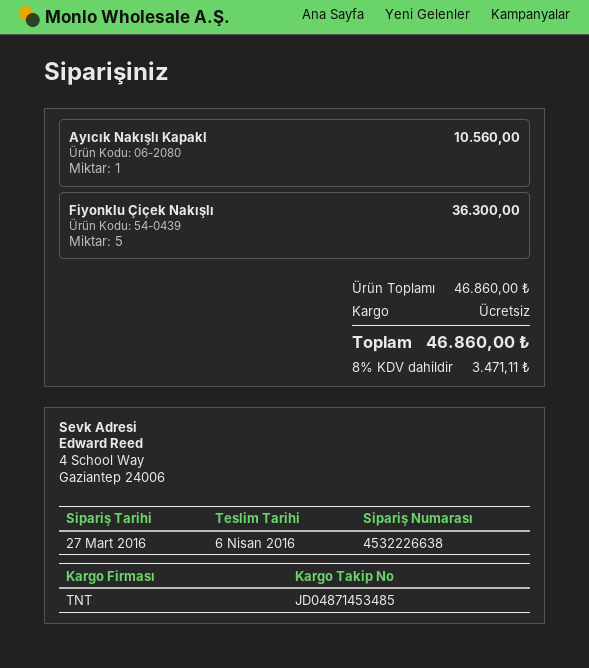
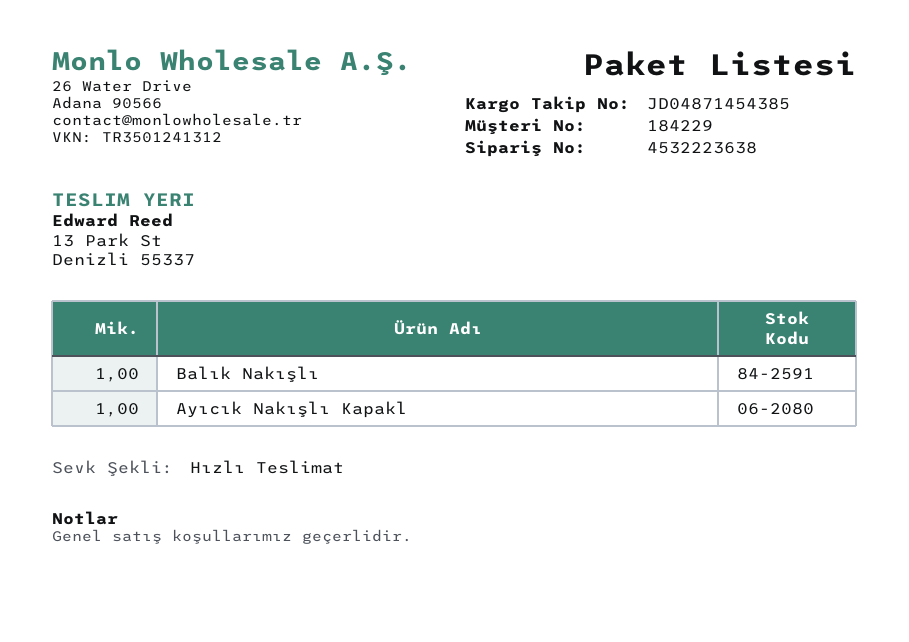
order number: 4532226638 -> 4532223638
shipping method: TNT -> express
tracking number: JD04871453485 -> JD04871454385
ship to: 4 School Way, Gaziantep 24006 -> 13 Park St, Denizli 55337
Fiyonklu Çiçek Nakışlı: 5 -> none
Balık Nakışlı: none -> 1

